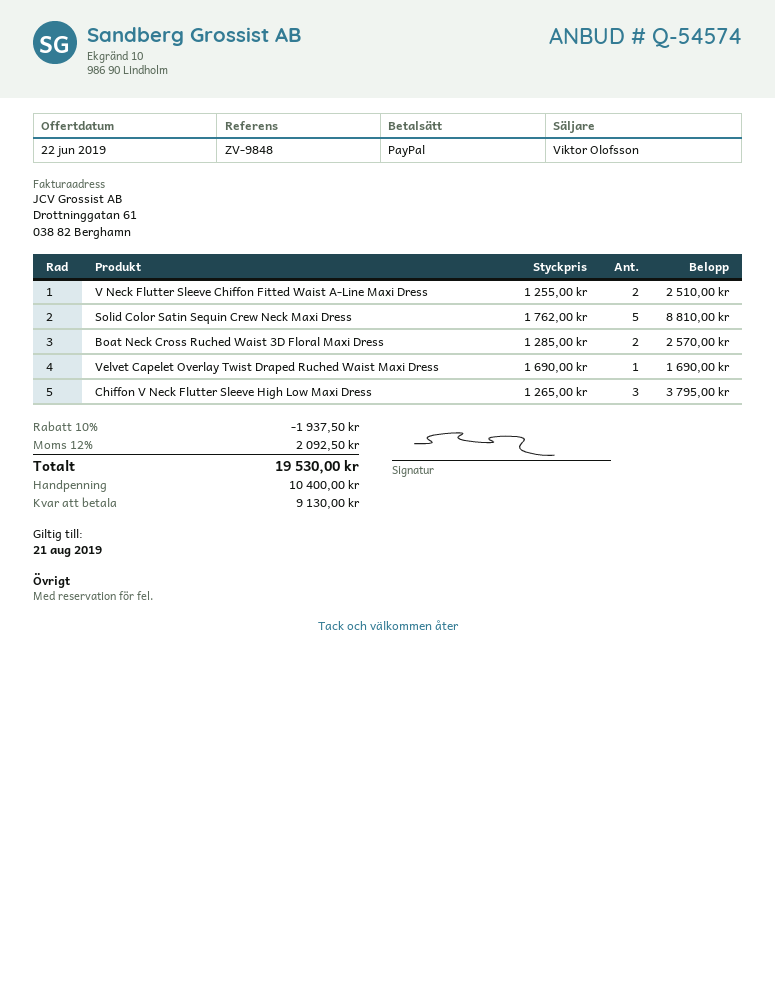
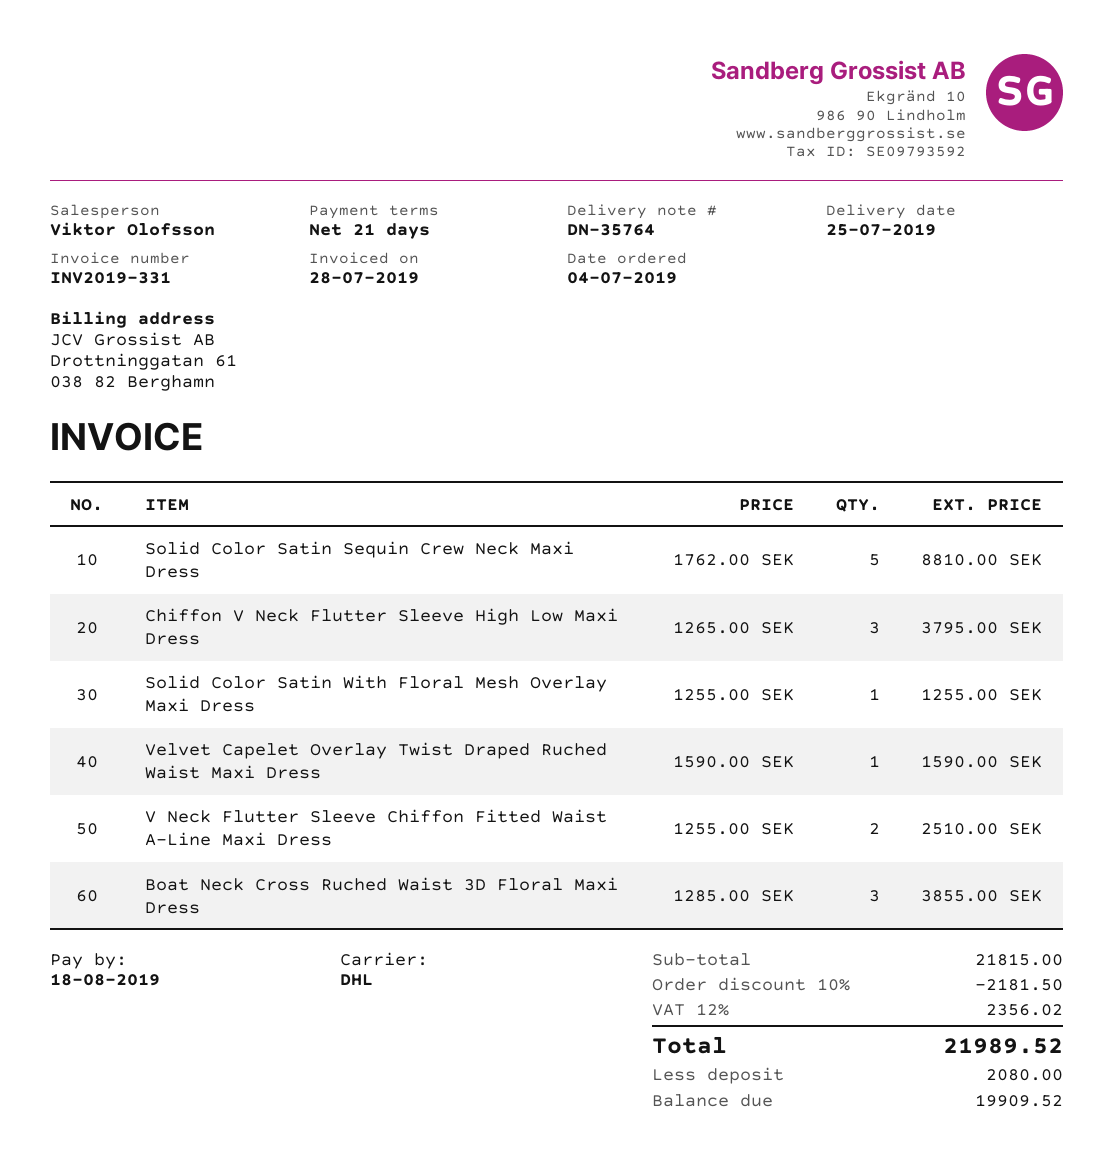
Boat Neck Cross Ruched Waist 3D Floral Maxi Dress: 2 x 1285.00 = 2570.00 -> 3 x 1285.00 = 3855.00
Velvet Capelet Overlay Twist Draped Ruched Waist Maxi Dress: 1 x 1690.00 = 1690.00 -> 1 x 1590.00 = 1590.00
Solid Color Satin With Floral Mesh Overlay Maxi Dress: none -> 1 x 1255.00 = 1255.00
discount: 10% = 1937.50 -> 10% = 2181.50
tax: 12% = 2092.50 -> 12% = 2356.02
total: 19530.00 -> 21989.52
deposit: 10400.00 -> 2080.00
balance: 9130.00 -> 19909.52

